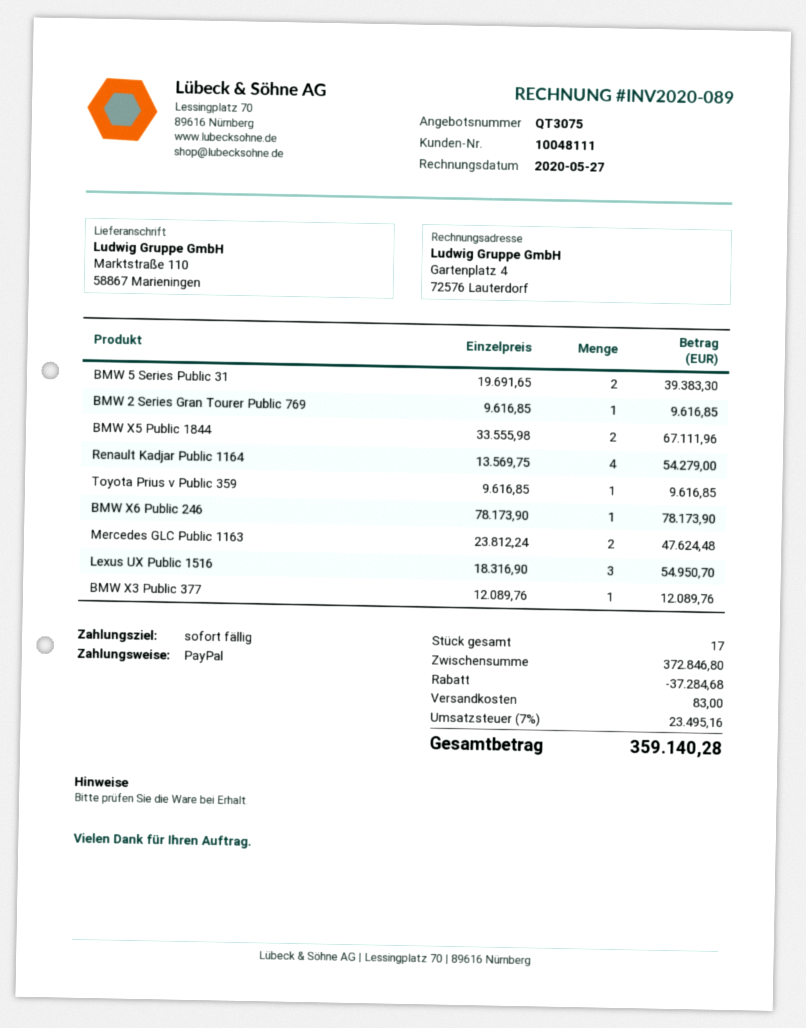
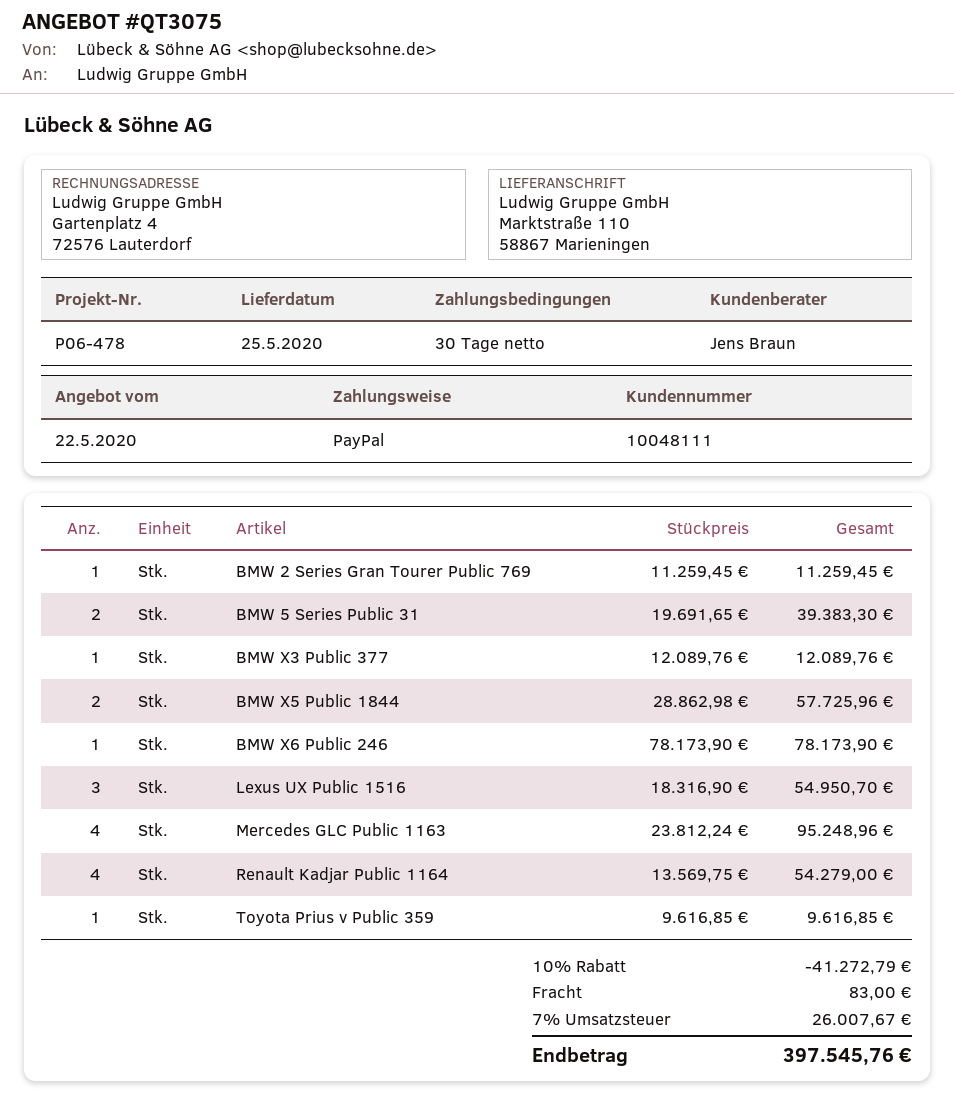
payment terms: on receipt -> 30 days
BMW 2 Series Gran Tourer Public 769: 1 x 9616.85 = 9616.85 -> 1 x 11259.45 = 11259.45
BMW X5 Public 1844: 2 x 33555.98 = 67111.96 -> 2 x 28862.98 = 57725.96
Mercedes GLC Public 1163: 2 x 23812.24 = 47624.48 -> 4 x 23812.24 = 95248.96
discount: 37284.68 -> 41272.79
tax: 7% = 23495.16 -> 7% = 26007.67
total: 359140.28 -> 397545.76

